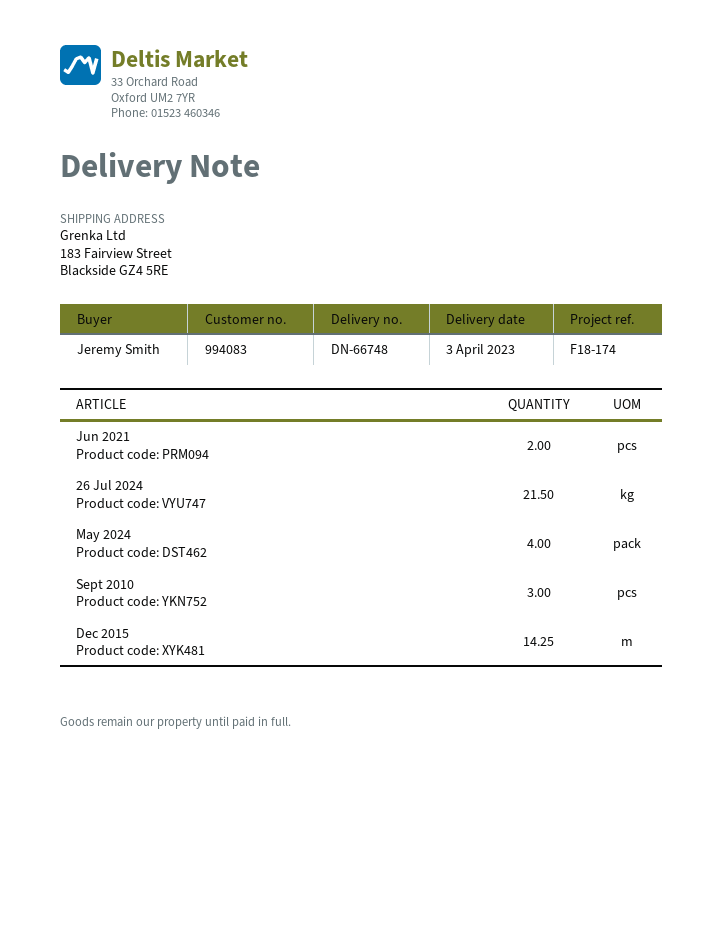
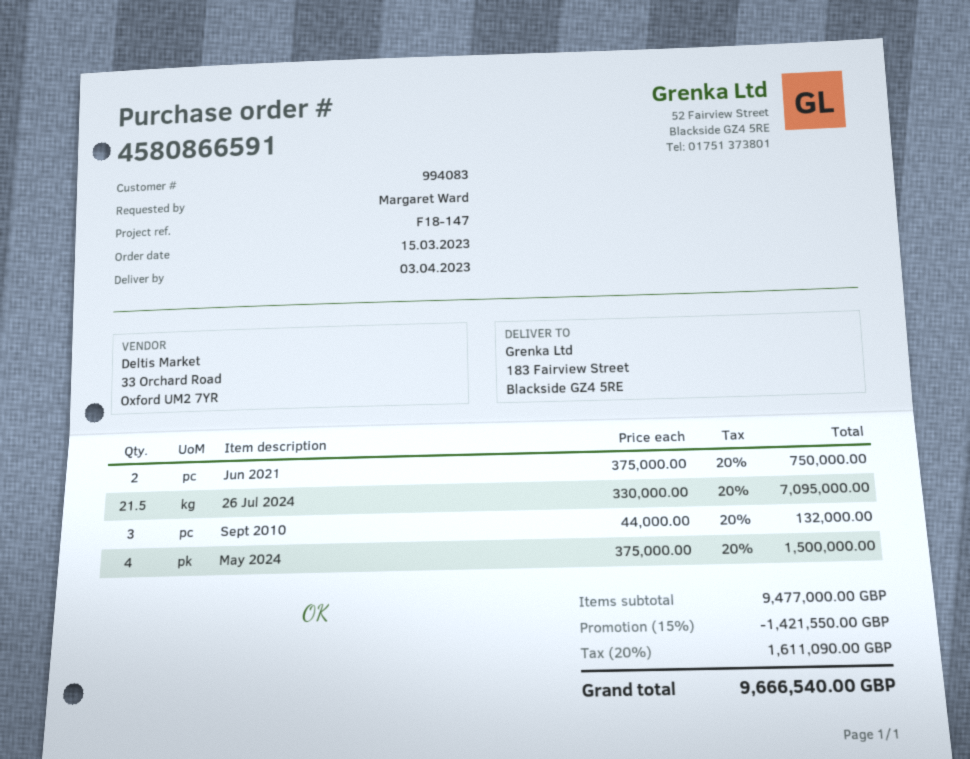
reference: F18-174 -> F18-147
ordered by: Jeremy Smith -> Margaret Ward
Dec 2015: 14.25 -> none

